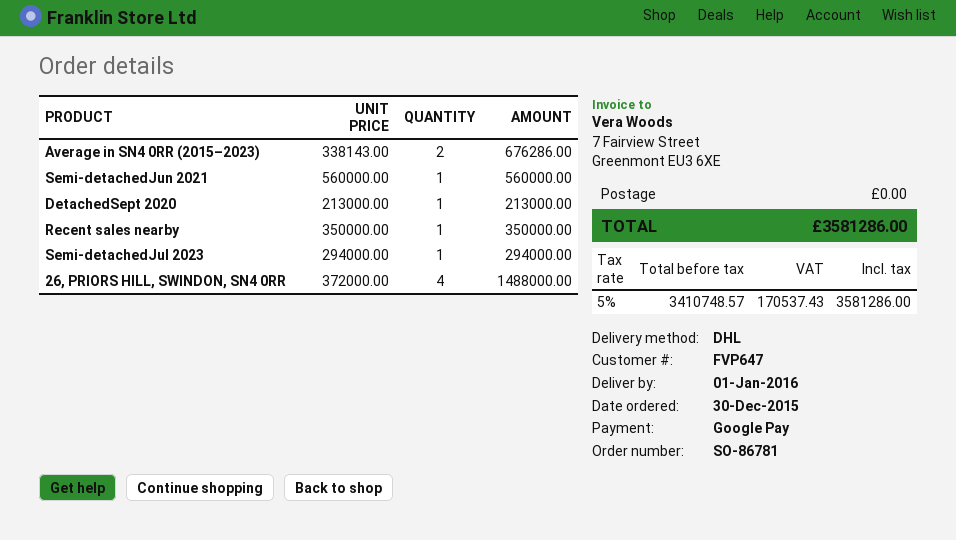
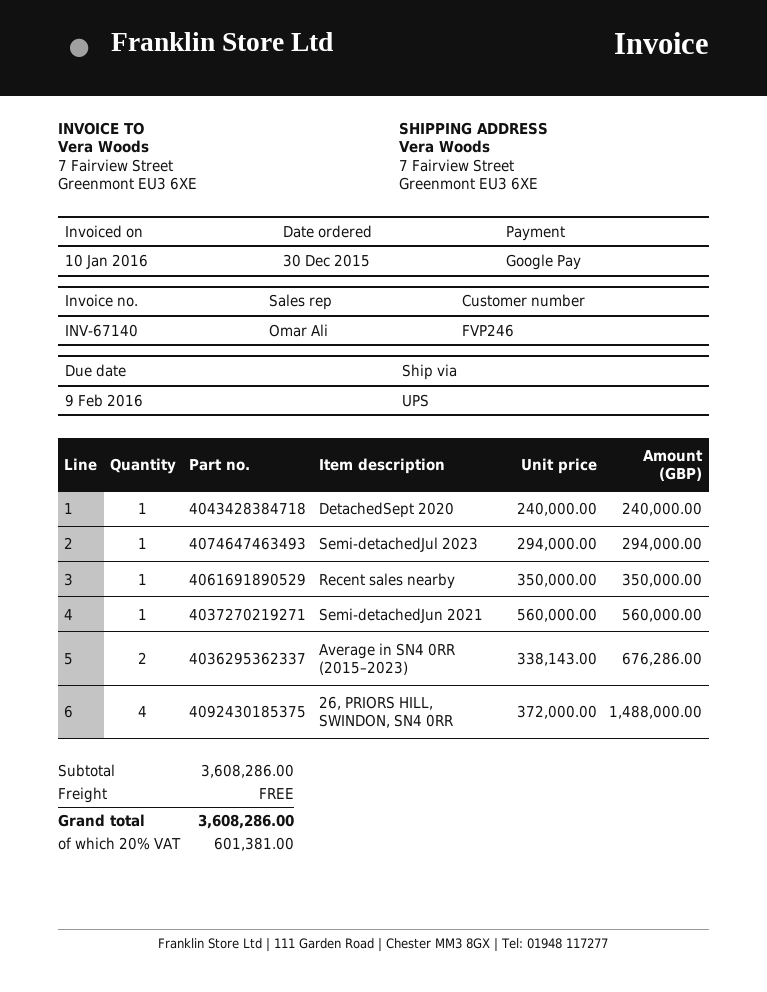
customer number: FVP647 -> FVP246
shipping method: DHL -> UPS
DetachedSept 2020: 1 x 213000.00 = 213000.00 -> 1 x 240000.00 = 240000.00
tax: 5% = 170537.43 -> 20% = 601381.00
total: 3581286.00 -> 3608286.00

